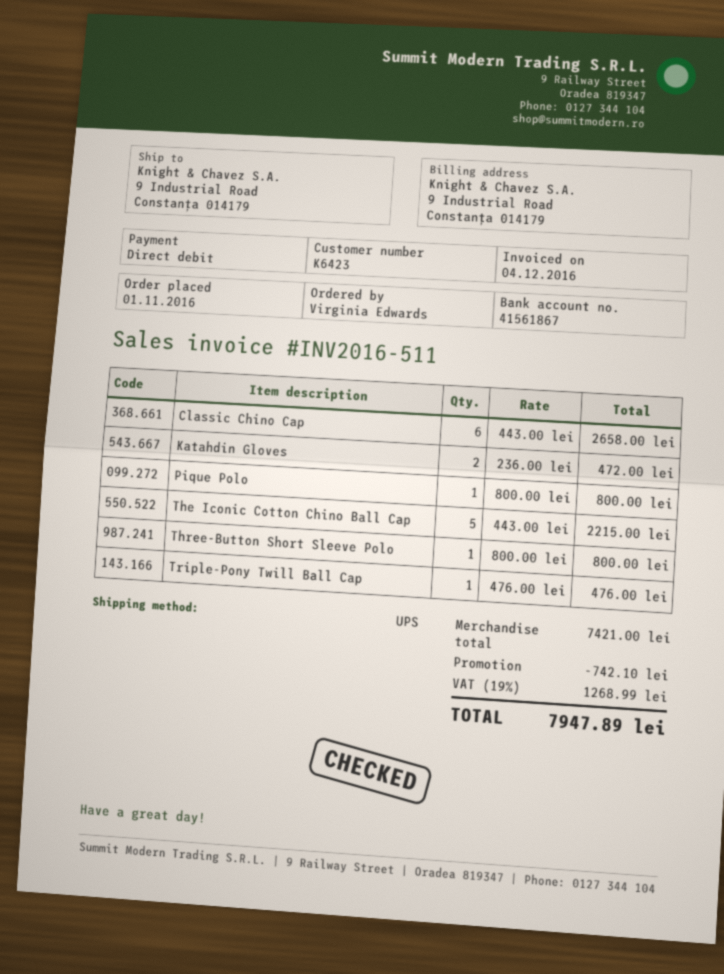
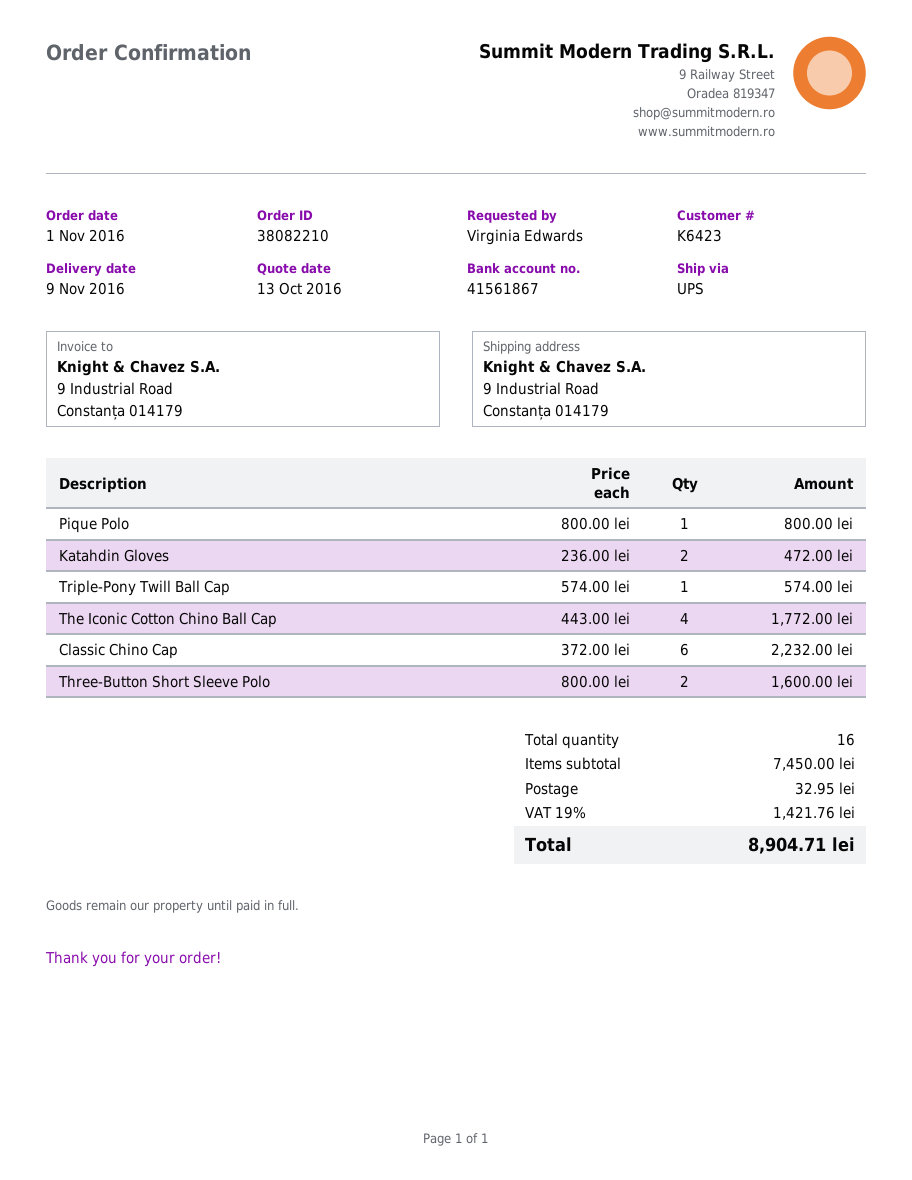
Classic Chino Cap: 6 x 443.00 = 2658.00 -> 6 x 372.00 = 2232.00
The Iconic Cotton Chino Ball Cap: 5 x 443.00 = 2215.00 -> 4 x 443.00 = 1772.00
Three-Button Short Sleeve Polo: 1 x 800.00 = 800.00 -> 2 x 800.00 = 1600.00
Triple-Pony Twill Ball Cap: 1 x 476.00 = 476.00 -> 1 x 574.00 = 574.00
subtotal: 7421.00 -> 7450.00
discount: 742.10 -> none
shipping: none -> 32.95
tax: 19% = 1268.99 -> 19% = 1421.76
total: 7947.89 -> 8904.71

